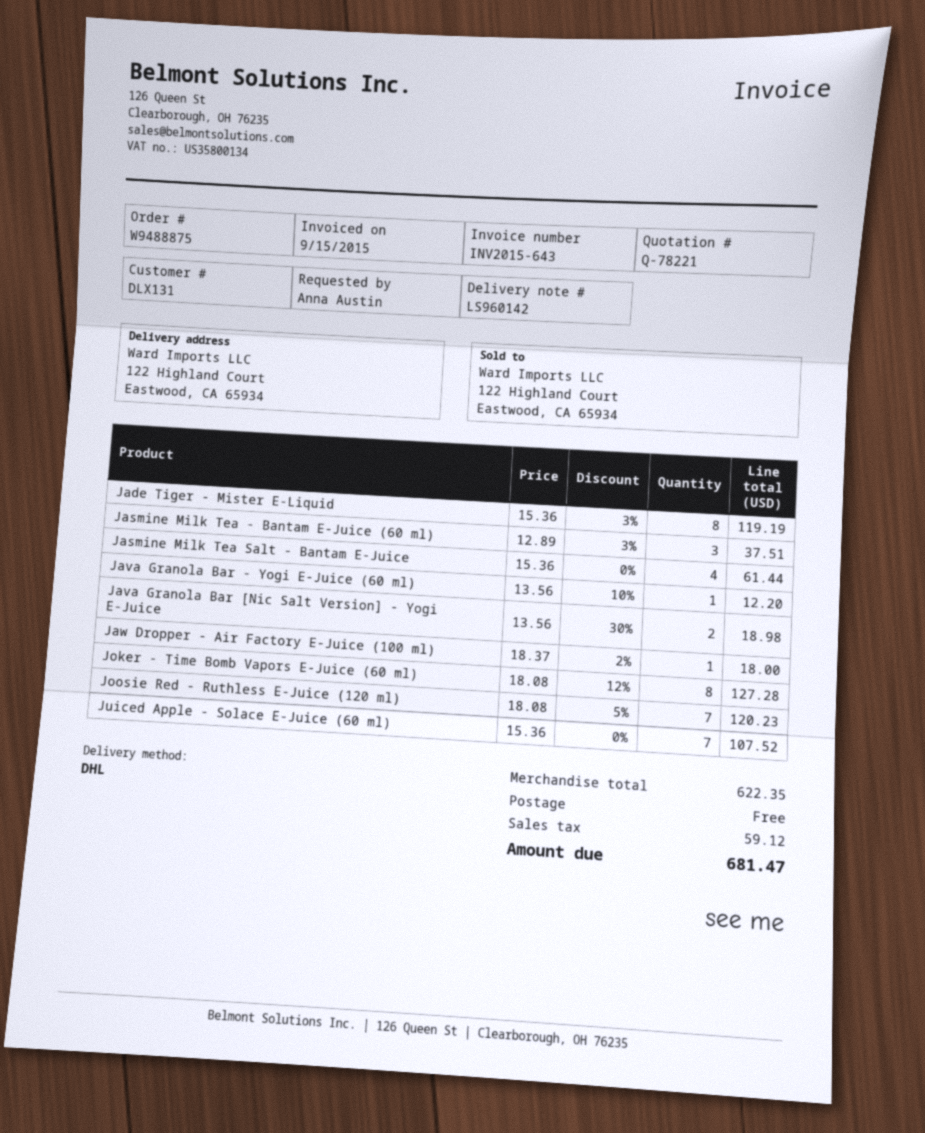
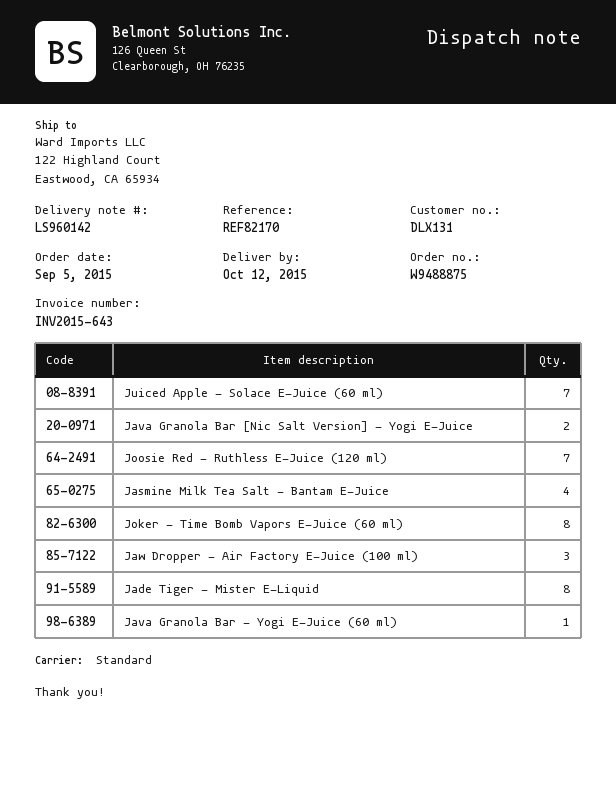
shipping method: DHL -> standard
Jasmine Milk Tea - Bantam E-Juice (60 ml): 3 -> none
Jaw Dropper - Air Factory E-Juice (100 ml): 1 -> 3

